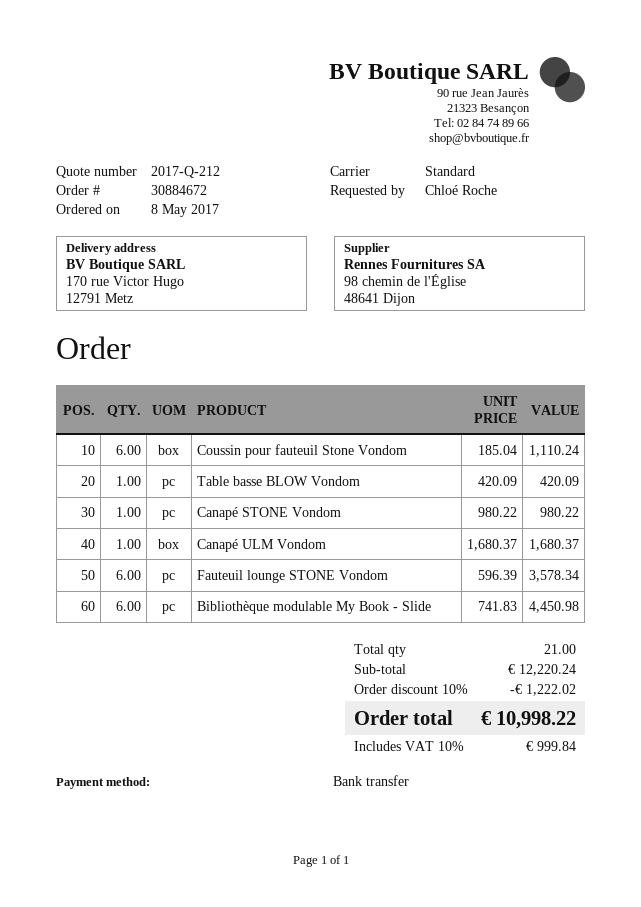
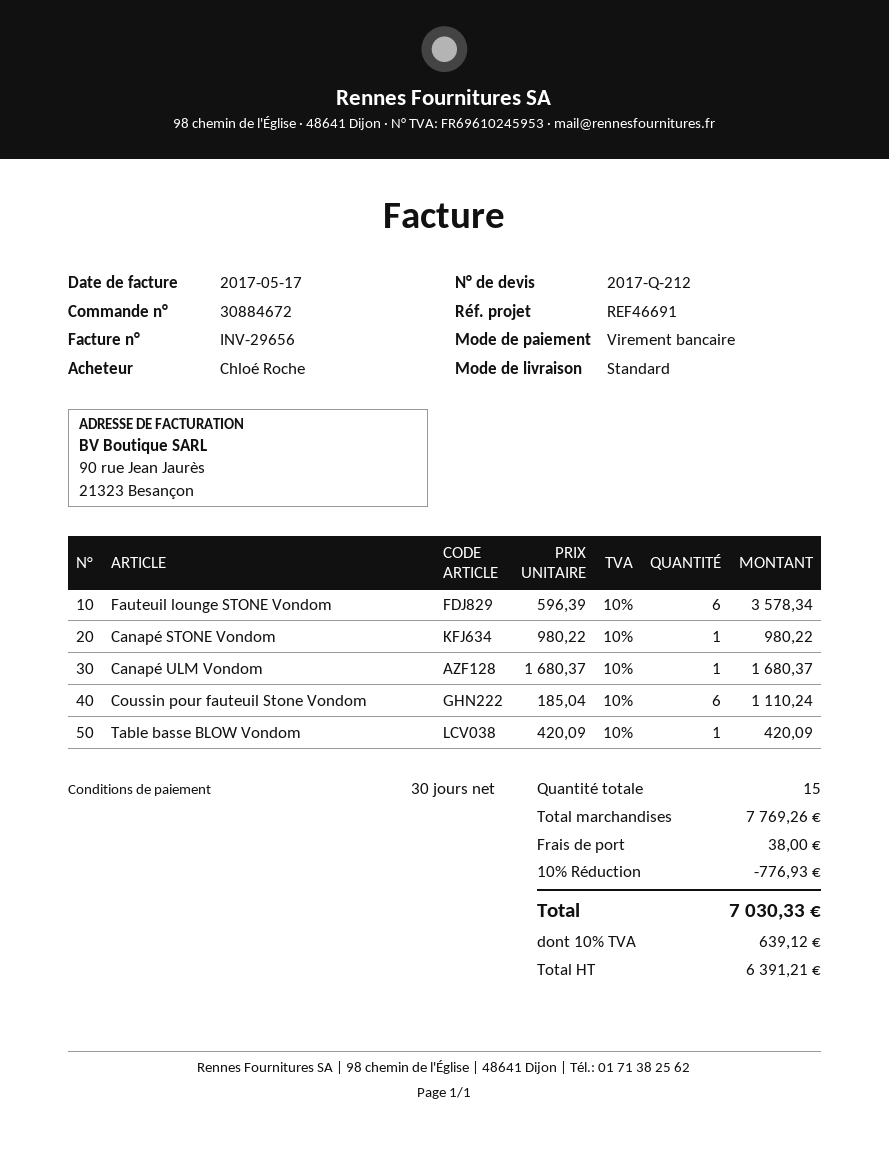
Bibliothèque modulable My Book - Slide: 6 x 741.83 = 4450.98 -> none
total quantity: 21 -> 15
subtotal: 12220.24 -> 7769.26
discount: 10% = 1222.02 -> 10% = 776.93
shipping: none -> 38.00
tax: 10% = 999.84 -> 10% = 639.12
total: 10998.22 -> 7030.33

